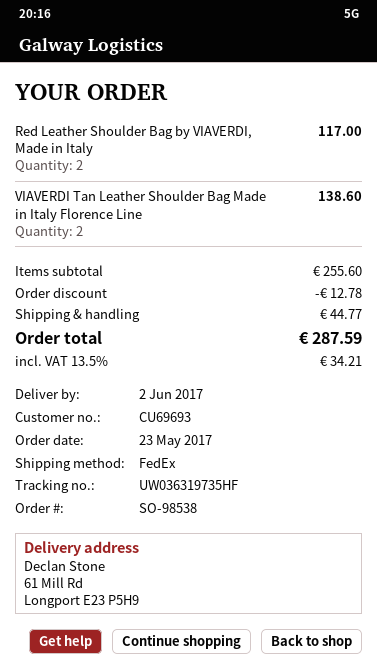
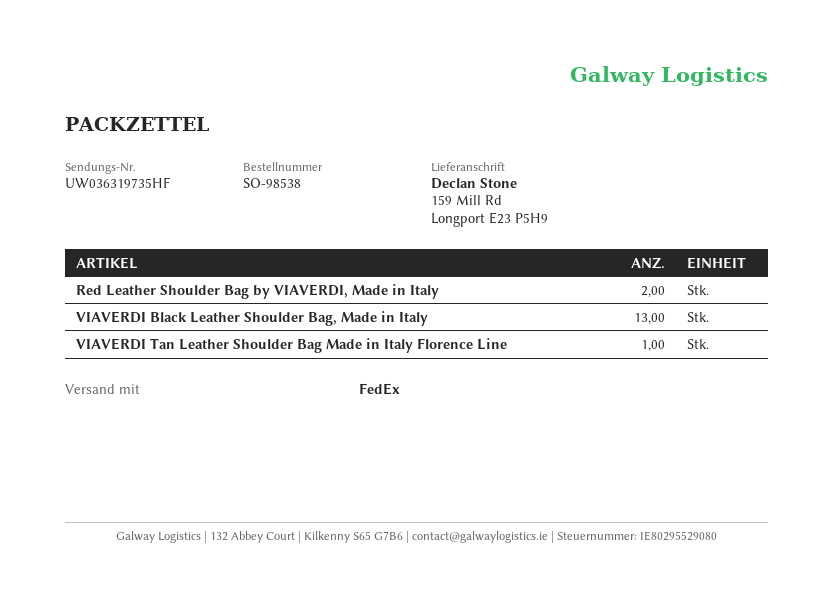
ship to: 61 Mill Rd, Longport E23 P5H9 -> 159 Mill Rd, Longport E23 P5H9
VIAVERDI Tan Leather Shoulder Bag Made in Italy Florence Line: 2 -> 1
VIAVERDI Black Leather Shoulder Bag, Made in Italy: none -> 13

